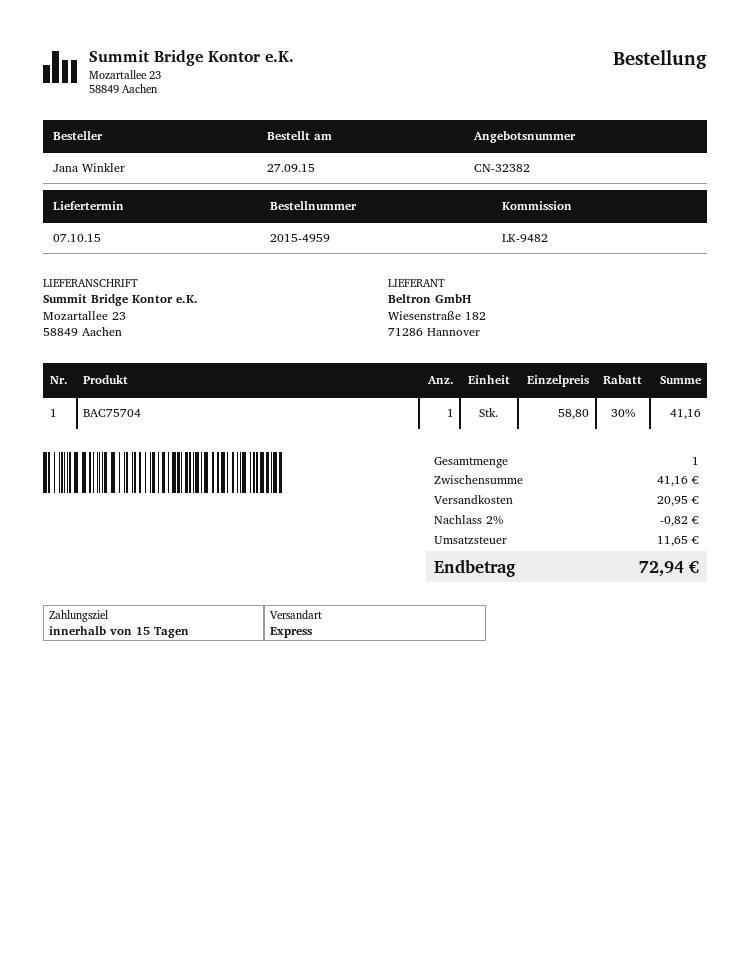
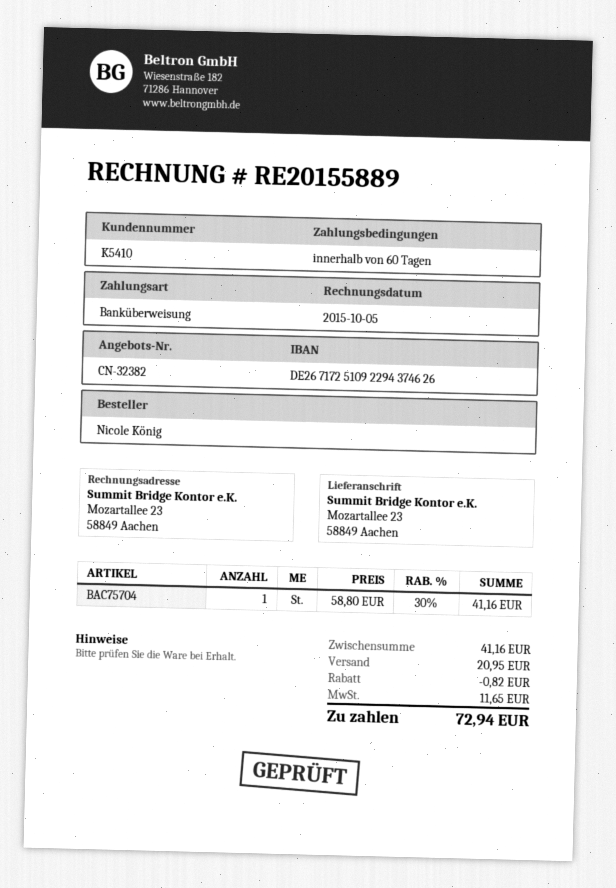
payment terms: 15 days -> 60 days
ordered by: Jana Winkler -> Nicole König

